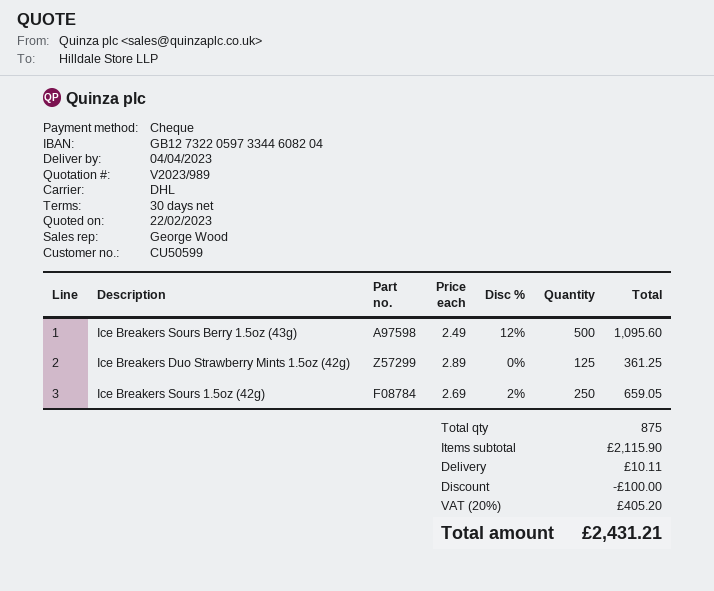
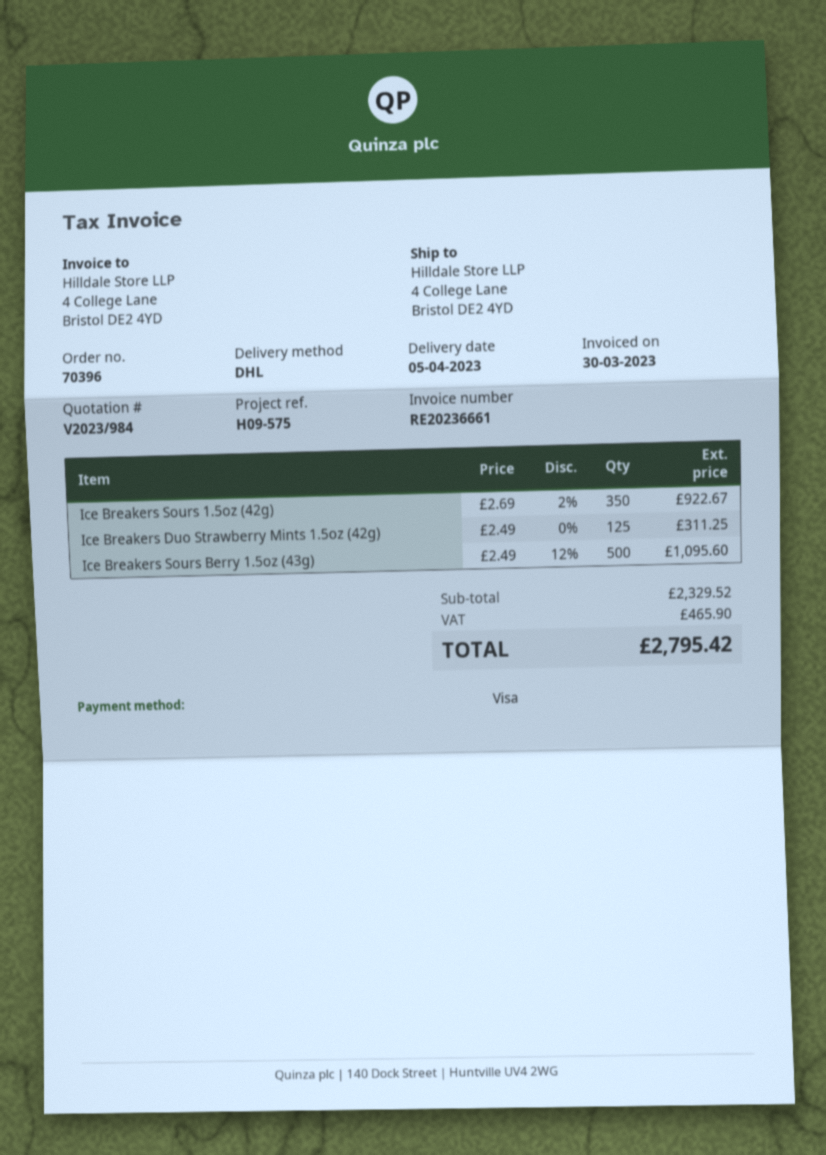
quote number: V2023/989 -> V2023/984
delivery date: 2023-04-04 -> 2023-04-05
payment method: cheque -> Visa
Ice Breakers Duo Strawberry Mints 1.5oz (42g): 125 x 2.89 = 361.25 -> 125 x 2.49 = 311.25
Ice Breakers Sours 1.5oz (42g): 250 x 2.69 - 2% = 659.05 -> 350 x 2.69 - 2% = 922.67
subtotal: 2115.90 -> 2329.52
discount: 100.00 -> none
shipping: 10.11 -> none
tax: 405.20 -> 465.90
total: 2431.21 -> 2795.42

